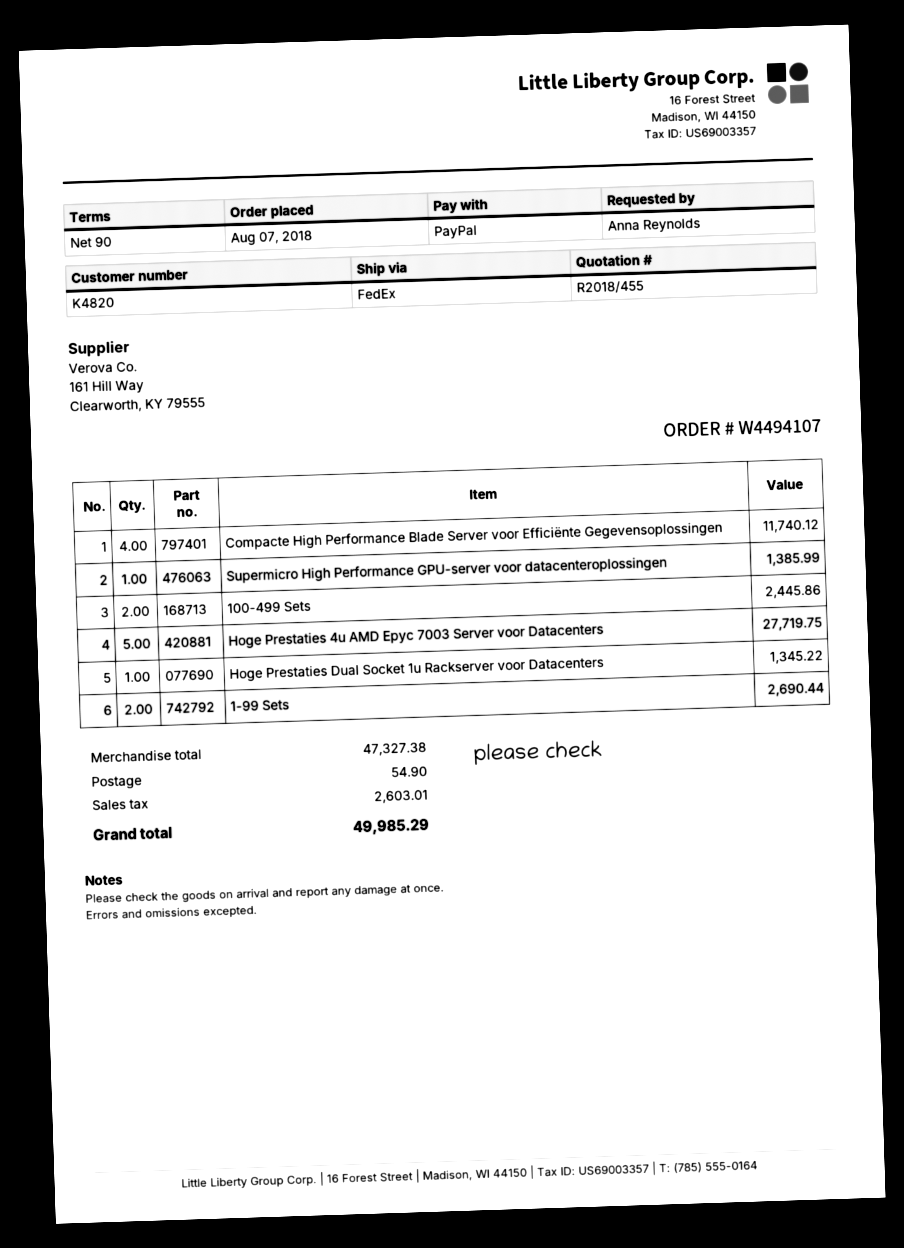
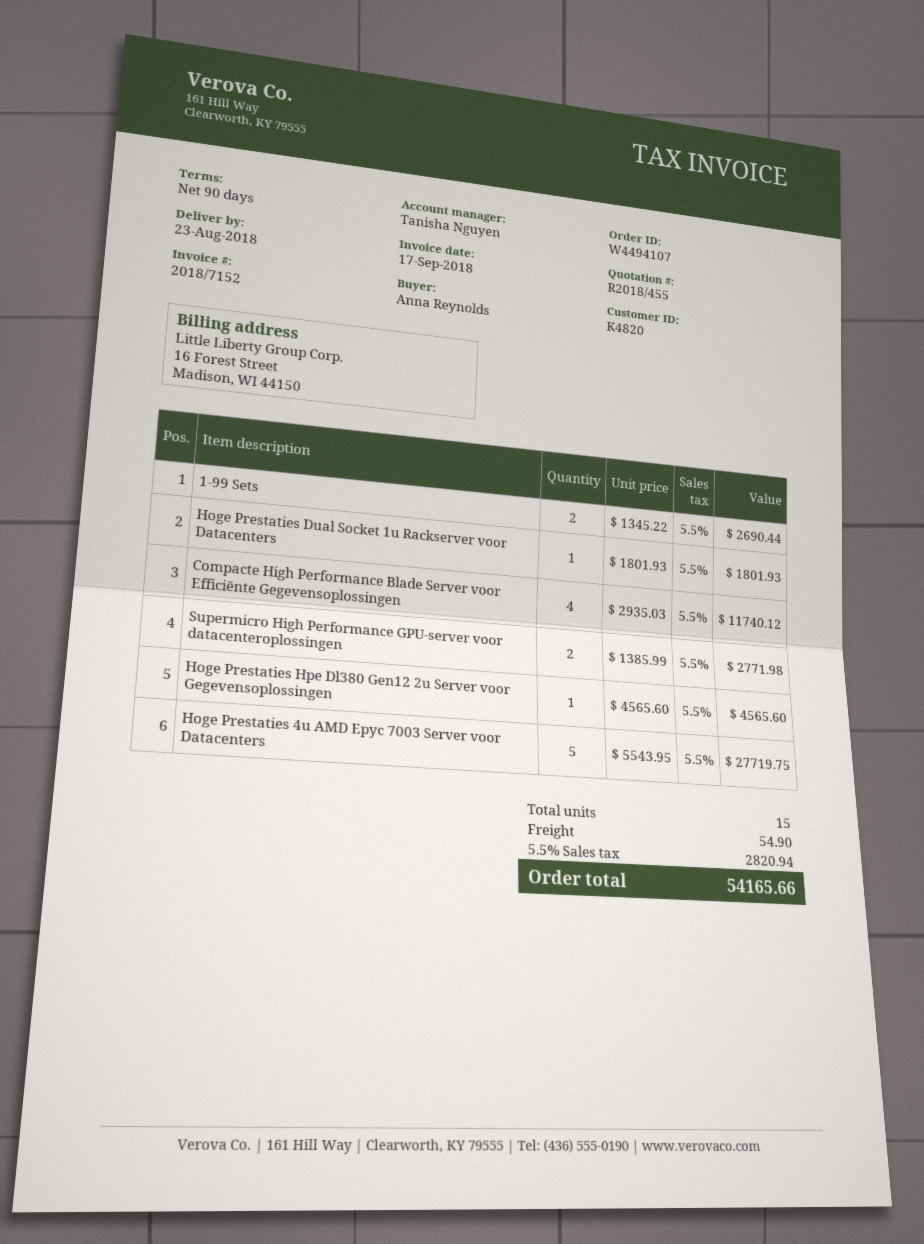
Supermicro High Performance GPU-server voor datacenteroplossingen: 1 for 1385.99 -> 2 for 2771.98
100-499 Sets: 2 for 2445.86 -> none
Hoge Prestaties Dual Socket 1u Rackserver voor Datacenters: 1 for 1345.22 -> 1 for 1801.93
Hoge Prestaties Hpe Dl380 Gen12 2u Server voor Gegevensoplossingen: none -> 1 for 4565.60
tax: 2603.01 -> 2820.94
total: 49985.29 -> 54165.66

